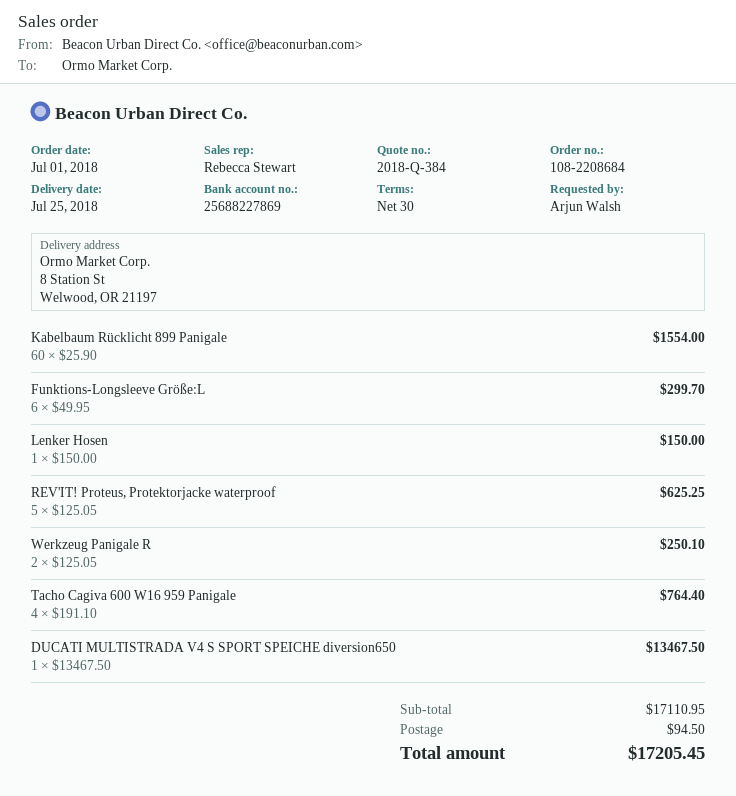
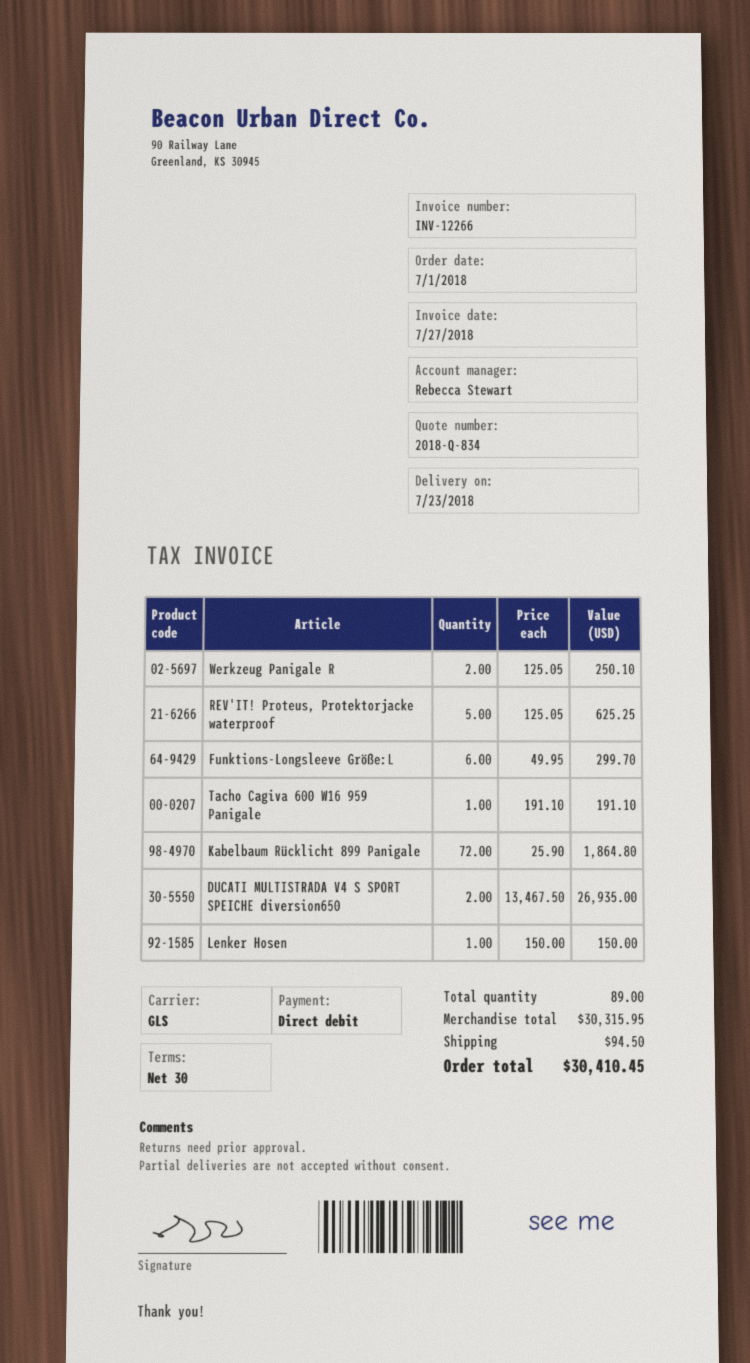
quote number: 2018-Q-384 -> 2018-Q-834
delivery date: 2018-07-25 -> 2018-07-23
Kabelbaum Rücklicht 899 Panigale: 60 x 25.90 = 1554.00 -> 72 x 25.90 = 1864.80
Tacho Cagiva 600 W16 959 Panigale: 4 x 191.10 = 764.40 -> 1 x 191.10 = 191.10
DUCATI MULTISTRADA V4 S SPORT SPEICHE diversion650: 1 x 13467.50 = 13467.50 -> 2 x 13467.50 = 26935.00
subtotal: 17110.95 -> 30315.95
total: 17205.45 -> 30410.45

